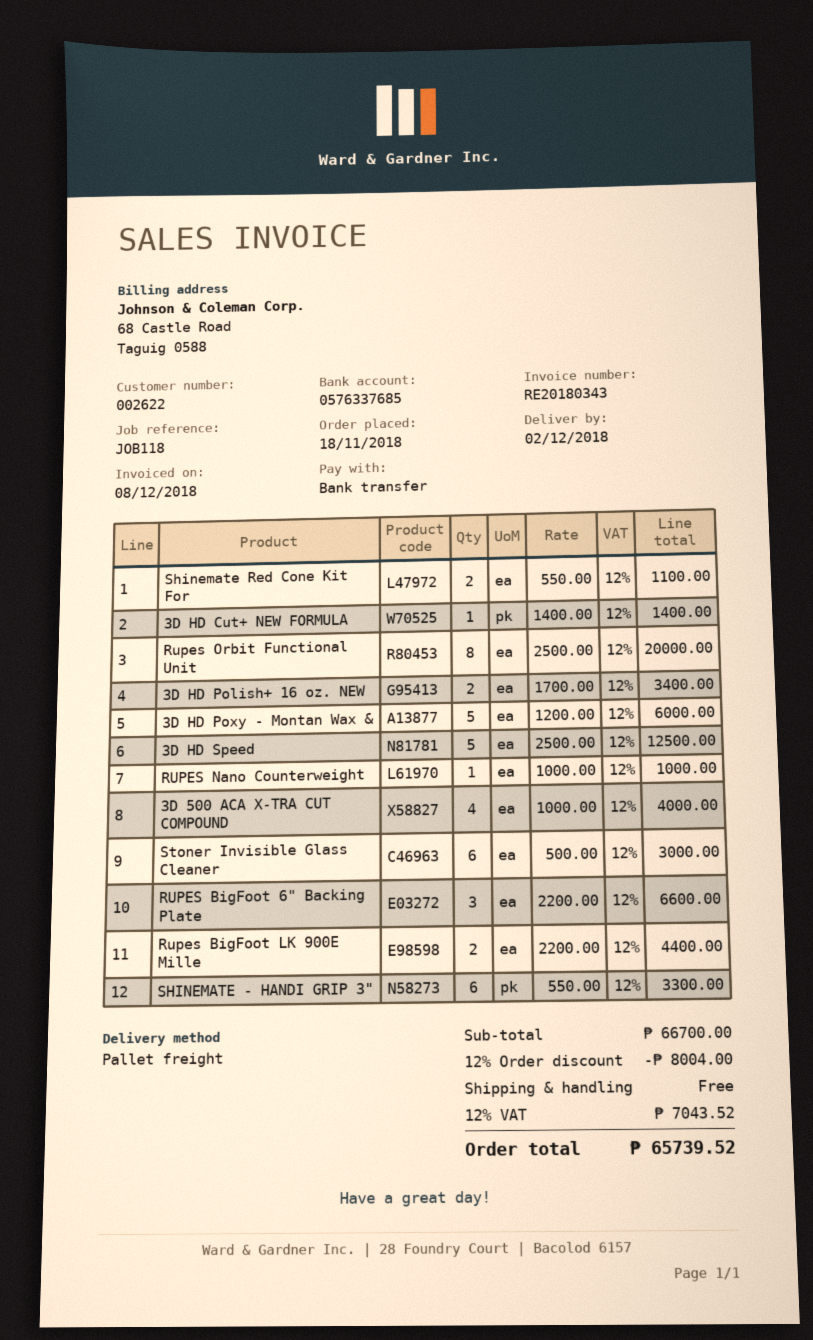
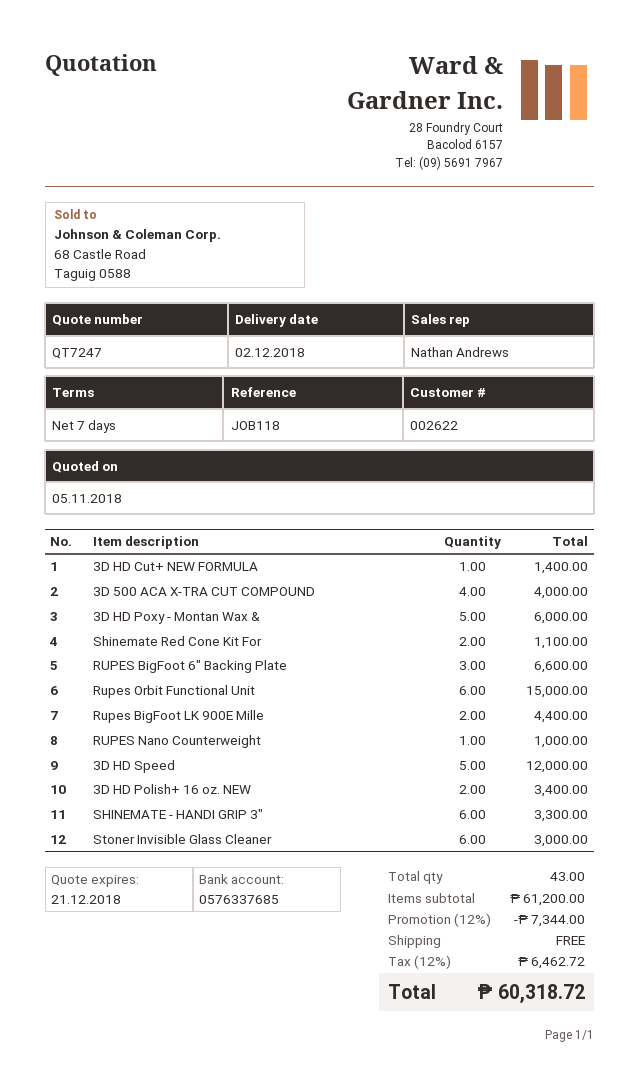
Rupes Orbit Functional Unit: 8 for 20000.00 -> 6 for 15000.00
3D HD Speed: 5 for 12500.00 -> 5 for 12000.00
subtotal: 66700.00 -> 61200.00
discount: 12% = 8004.00 -> 12% = 7344.00
tax: 12% = 7043.52 -> 12% = 6462.72
total: 65739.52 -> 60318.72

